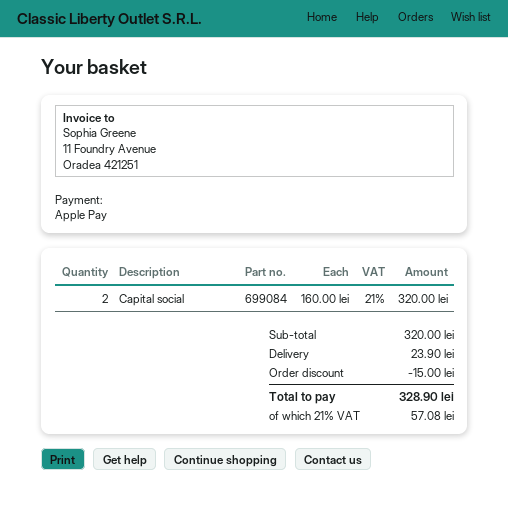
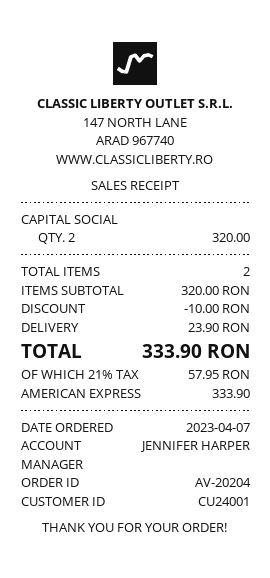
payment method: Apple Pay -> American Express
discount: 15.00 -> 10.00
tax: 21% = 57.08 -> 21% = 57.95
total: 328.90 -> 333.90

